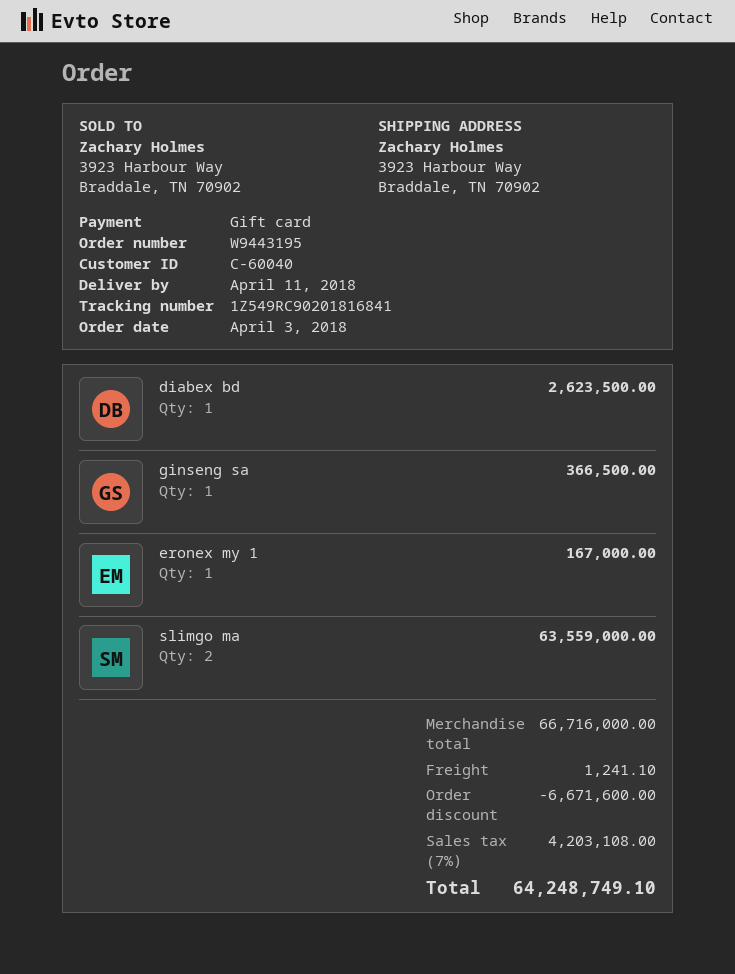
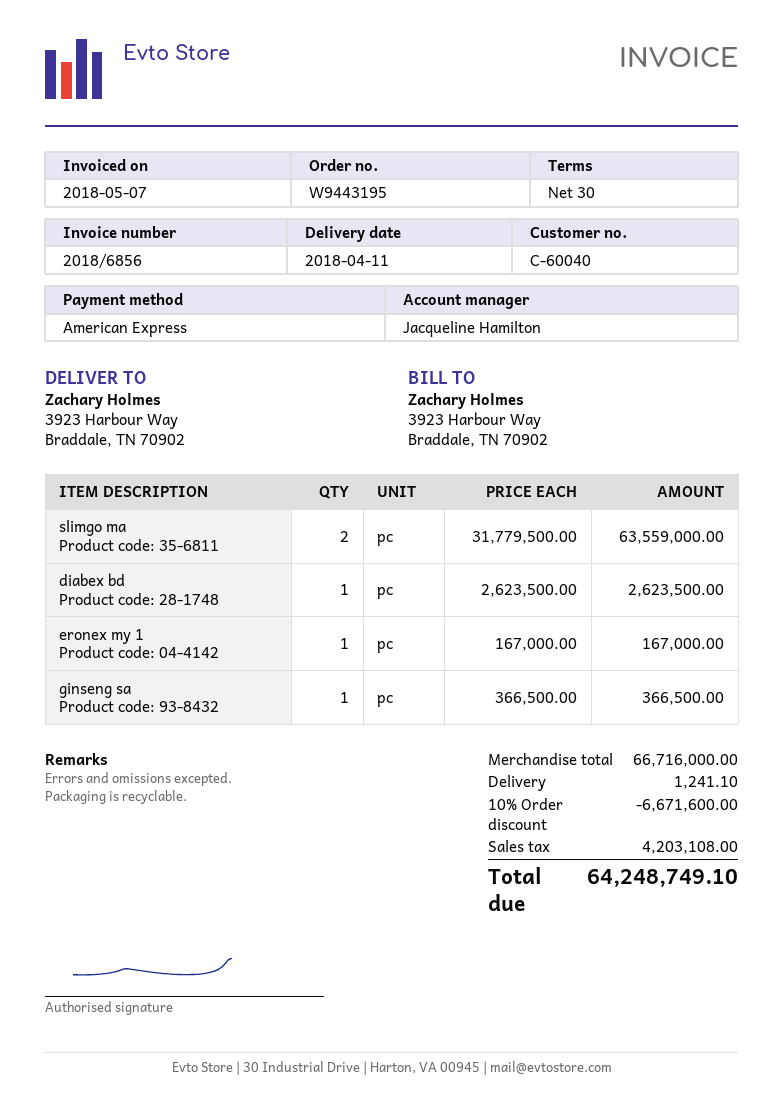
payment method: gift card -> American Express

